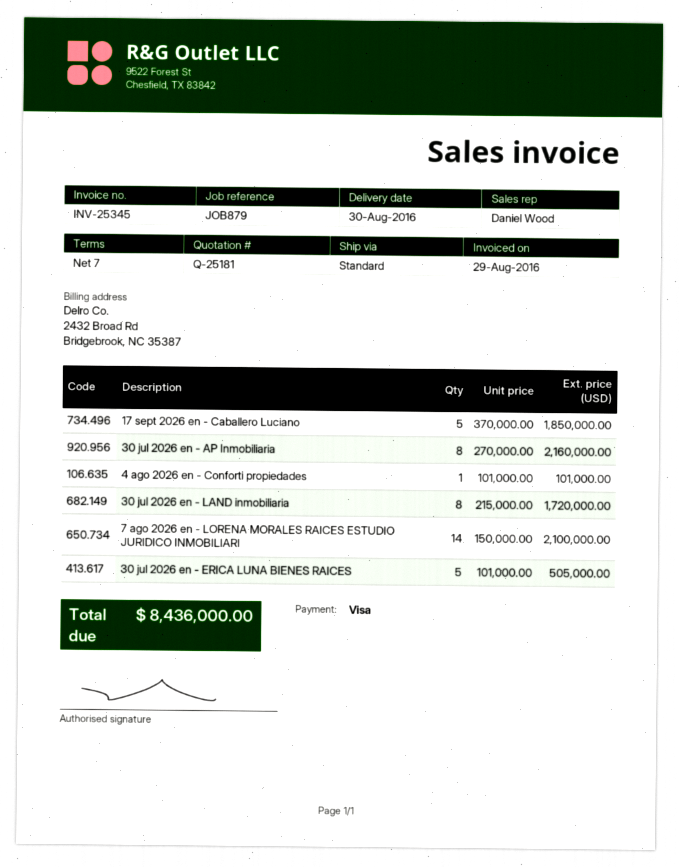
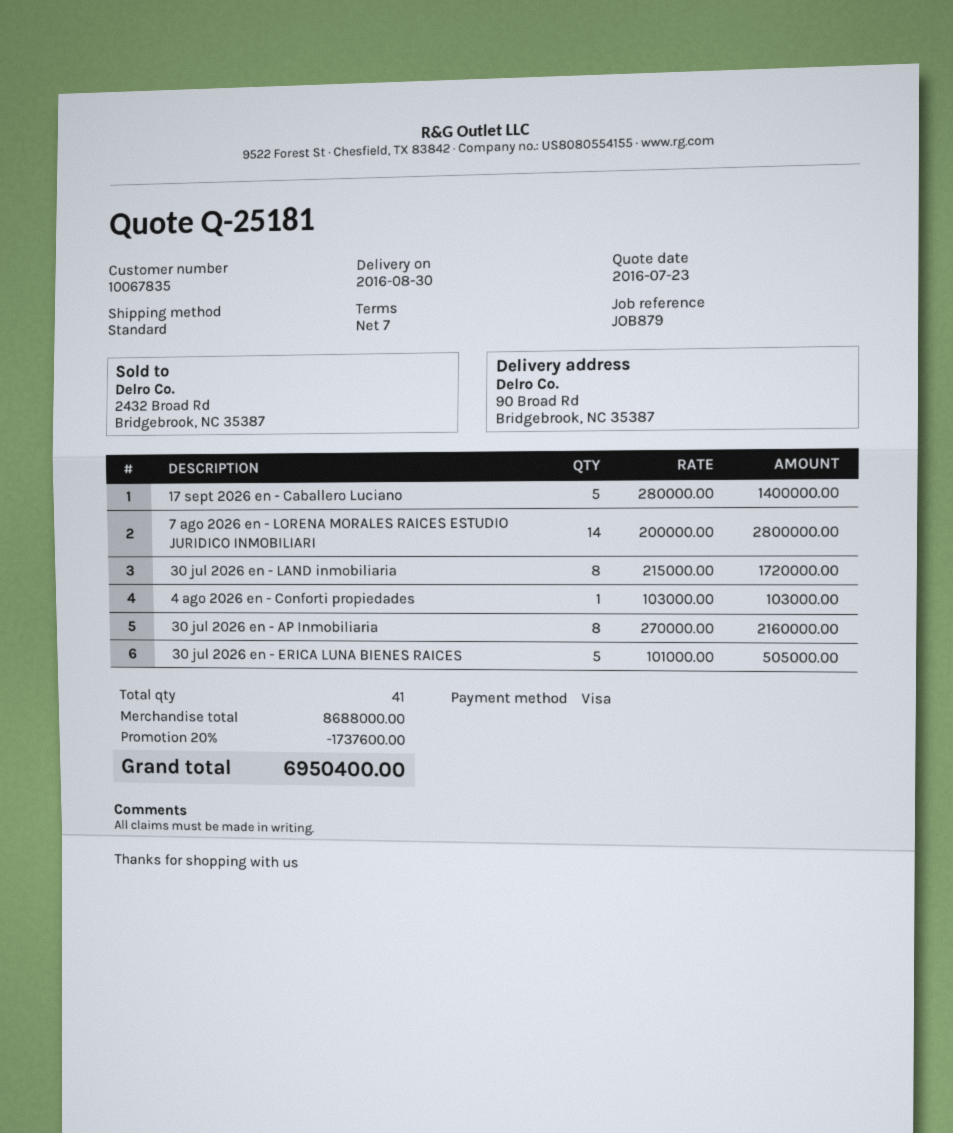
17 sept 2026 en - Caballero Luciano: 5 x 370000.00 = 1850000.00 -> 5 x 280000.00 = 1400000.00
4 ago 2026 en - Conforti propiedades: 1 x 101000.00 = 101000.00 -> 1 x 103000.00 = 103000.00
7 ago 2026 en - LORENA MORALES RAICES ESTUDIO JURIDICO INMOBILIARI: 14 x 150000.00 = 2100000.00 -> 14 x 200000.00 = 2800000.00
discount: none -> 20% = 1737600.00
total: 8436000.00 -> 6950400.00

